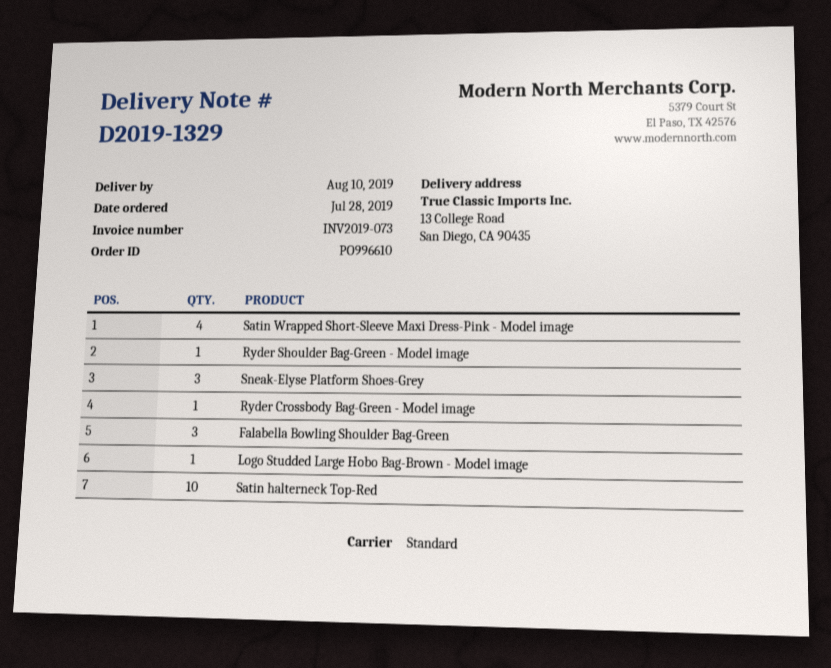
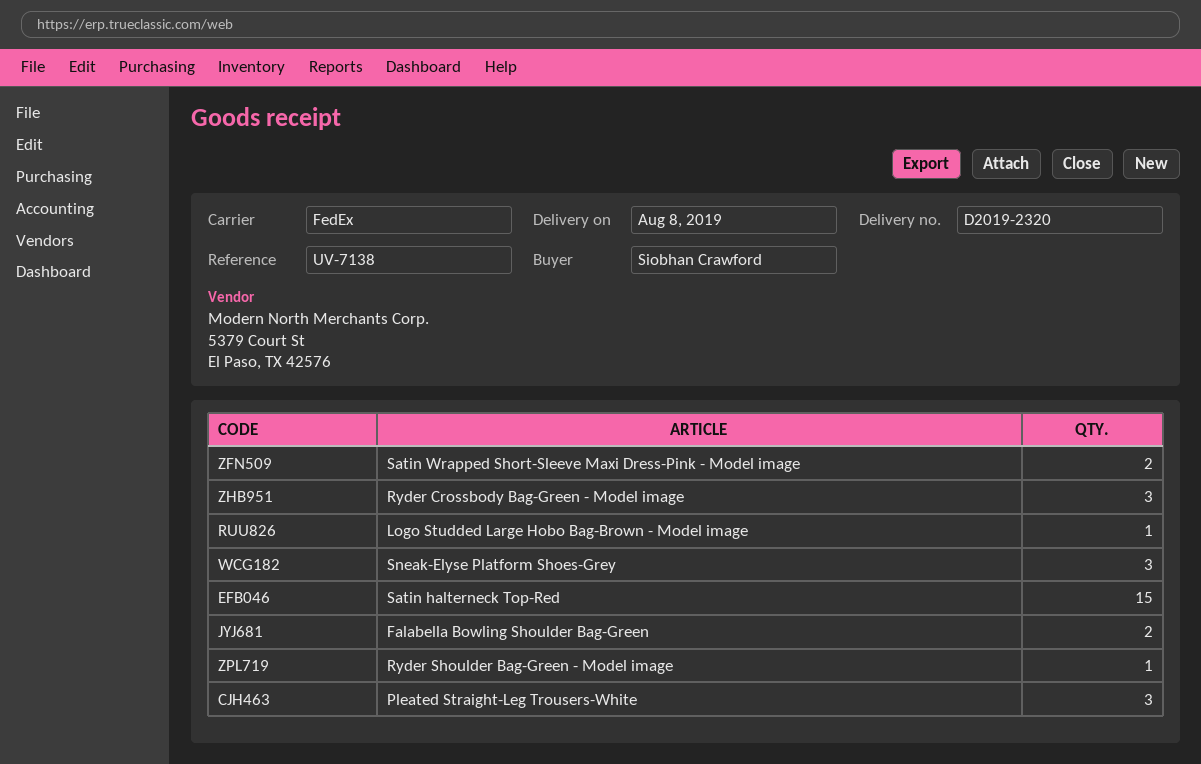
delivery note number: D2019-1329 -> D2019-2320
delivery date: 2019-08-10 -> 2019-08-08
shipping method: standard -> FedEx
Satin Wrapped Short-Sleeve Maxi Dress-Pink - Model image: 4 -> 2
Ryder Crossbody Bag-Green - Model image: 1 -> 3
Falabella Bowling Shoulder Bag-Green: 3 -> 2
Satin halterneck Top-Red: 10 -> 15
Pleated Straight-Leg Trousers-White: none -> 3

